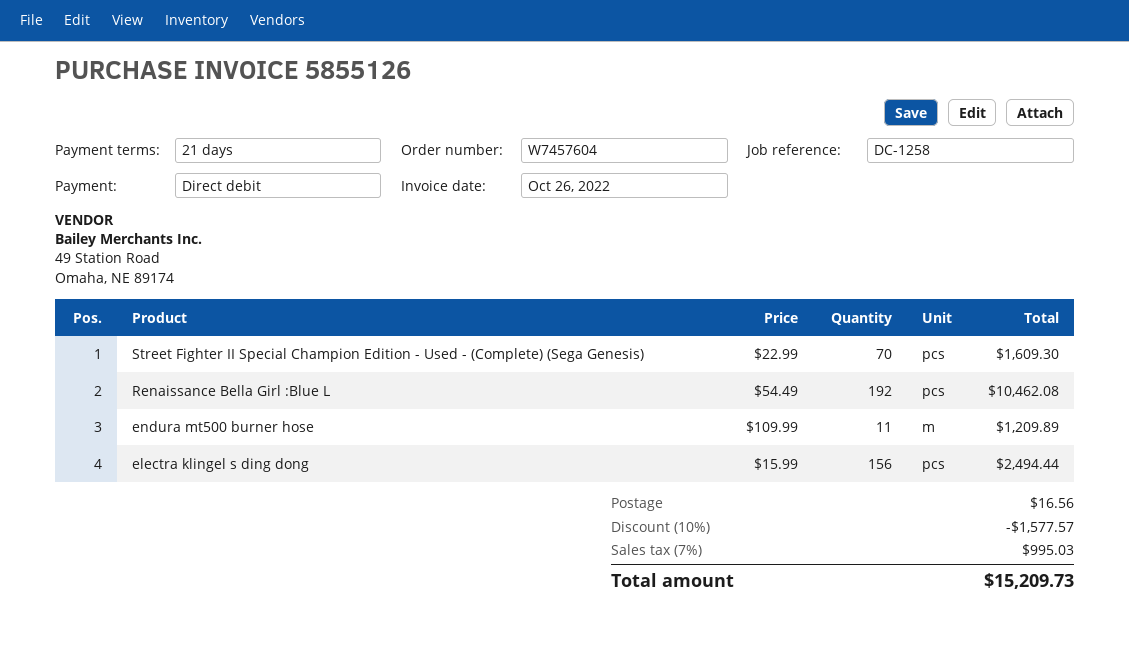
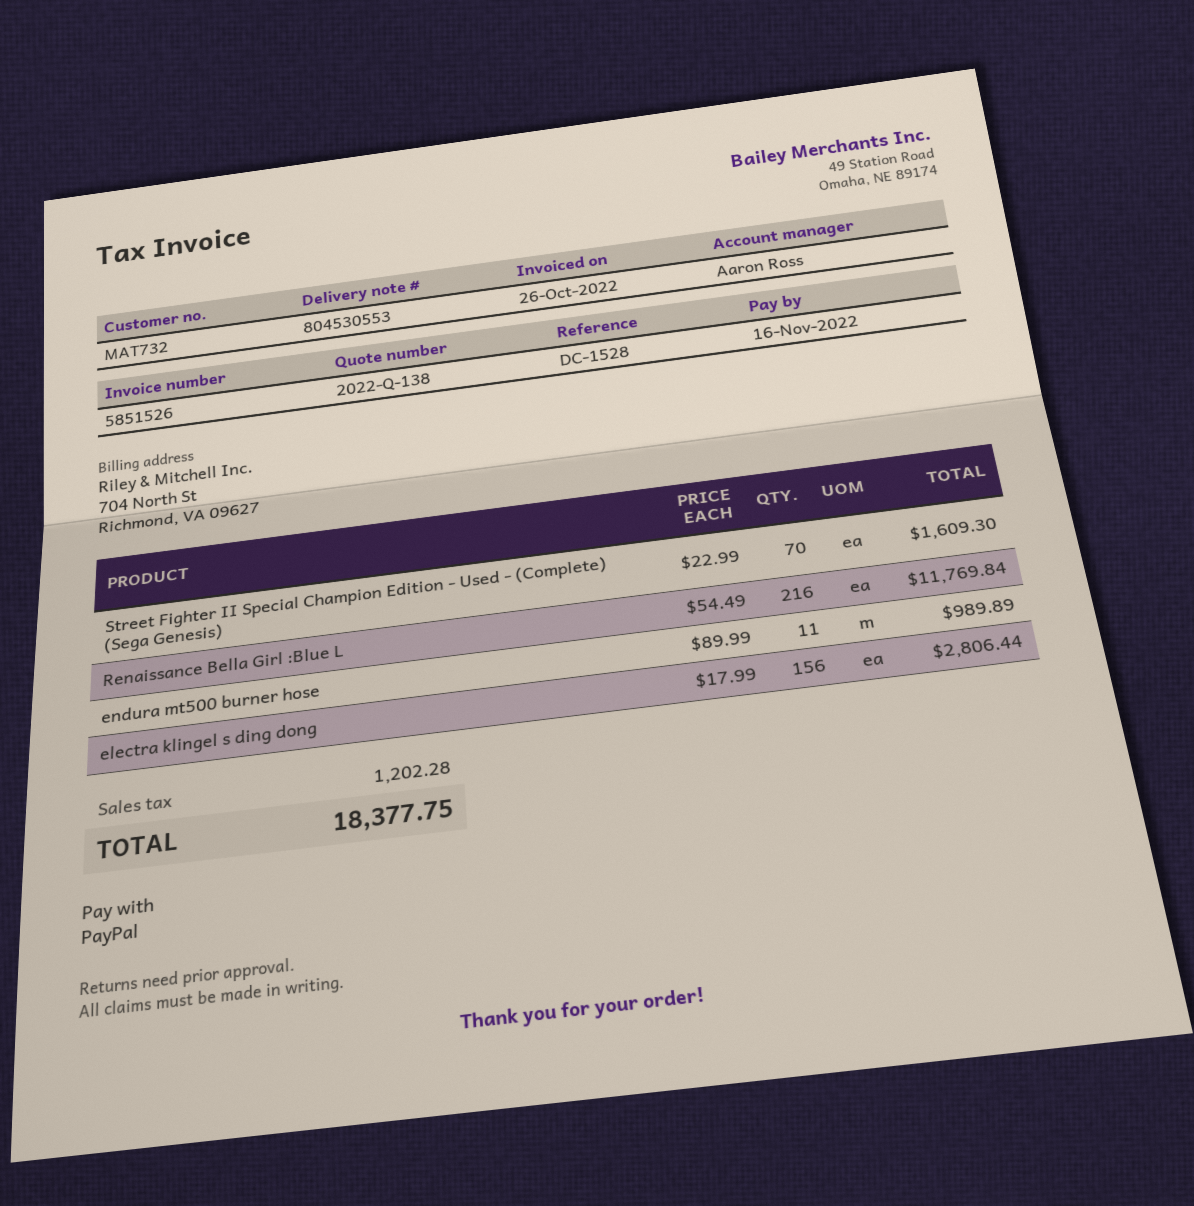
invoice number: 5855126 -> 5851526
reference: DC-1258 -> DC-1528
payment method: direct debit -> PayPal
Renaissance Bella Girl :Blue L: 192 x 54.49 = 10462.08 -> 216 x 54.49 = 11769.84
endura mt500 burner hose: 11 x 109.99 = 1209.89 -> 11 x 89.99 = 989.89
electra klingel s ding dong: 156 x 15.99 = 2494.44 -> 156 x 17.99 = 2806.44
discount: 10% = 1577.57 -> none
shipping: 16.56 -> none
tax: 995.03 -> 1202.28
total: 15209.73 -> 18377.75

